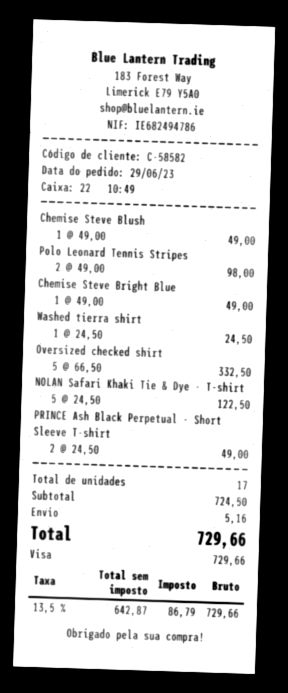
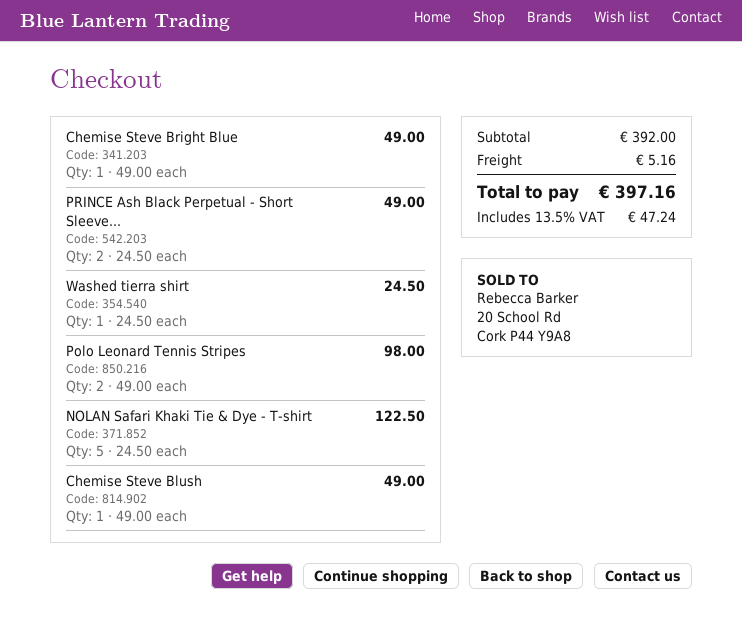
Oversized checked shirt: 5 x 66.50 = 332.50 -> none
subtotal: 724.50 -> 392.00
tax: 13.5% = 86.79 -> 13.5% = 47.24
total: 729.66 -> 397.16

